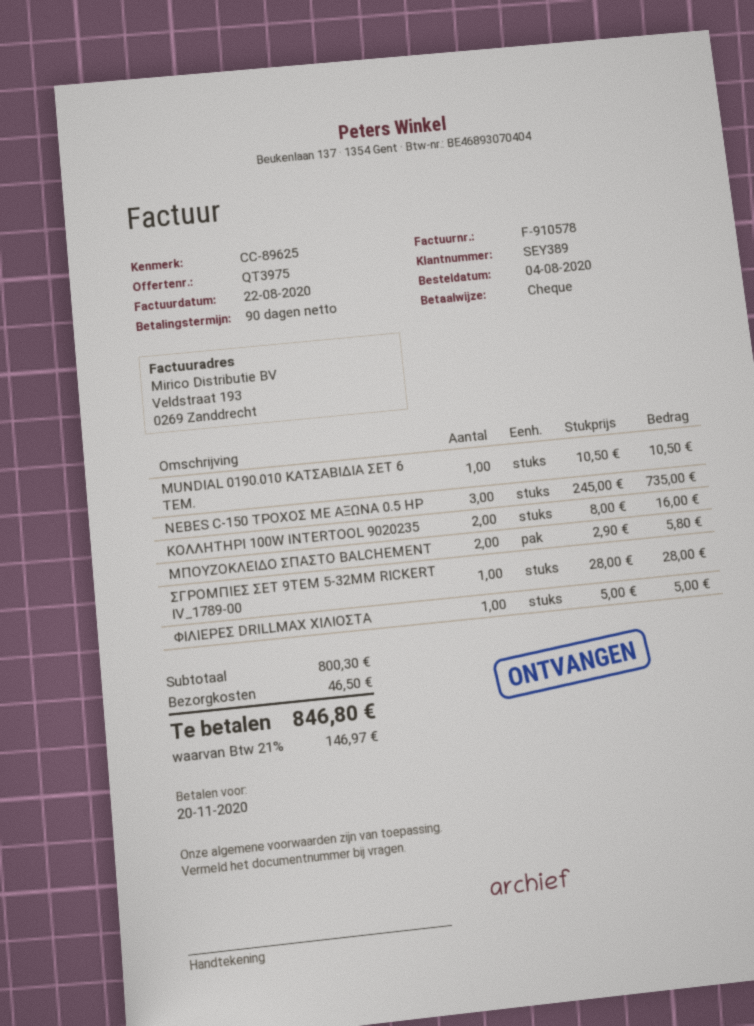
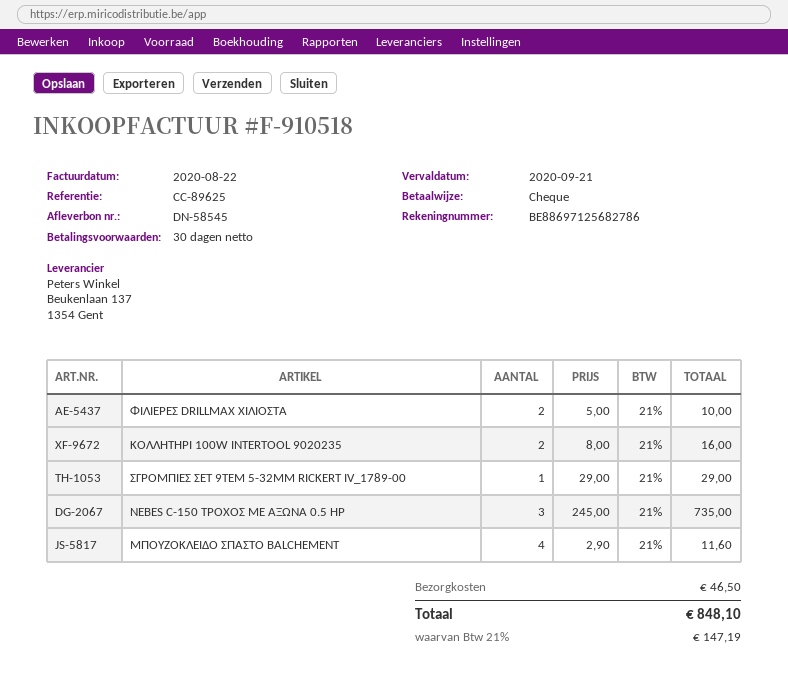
invoice number: F-910578 -> F-910518
payment terms: 90 days -> 30 days
due date: 2020-11-20 -> 2020-09-21
MUNDIAL 0190.010 ΚΑΤΣΑΒΙΔΙΑ ΣΕΤ 6 ΤΕΜ.: 1 x 10.50 = 10.50 -> none
ΜΠΟΥΖΟΚΛΕΙΔΟ ΣΠΑΣΤΟ BALCHEMENT: 2 x 2.90 = 5.80 -> 4 x 2.90 = 11.60
ΣΓΡΟΜΠΙΕΣ ΣΕΤ 9ΤΕΜ 5-32ΜΜ RICKERT IV_1789-00: 1 x 28.00 = 28.00 -> 1 x 29.00 = 29.00
ΦΙΛΙΕΡΕΣ DRILLMAX ΧΙΛΙΟΣΤΑ: 1 x 5.00 = 5.00 -> 2 x 5.00 = 10.00
tax: 21% = 146.97 -> 21% = 147.19
total: 846.80 -> 848.10

